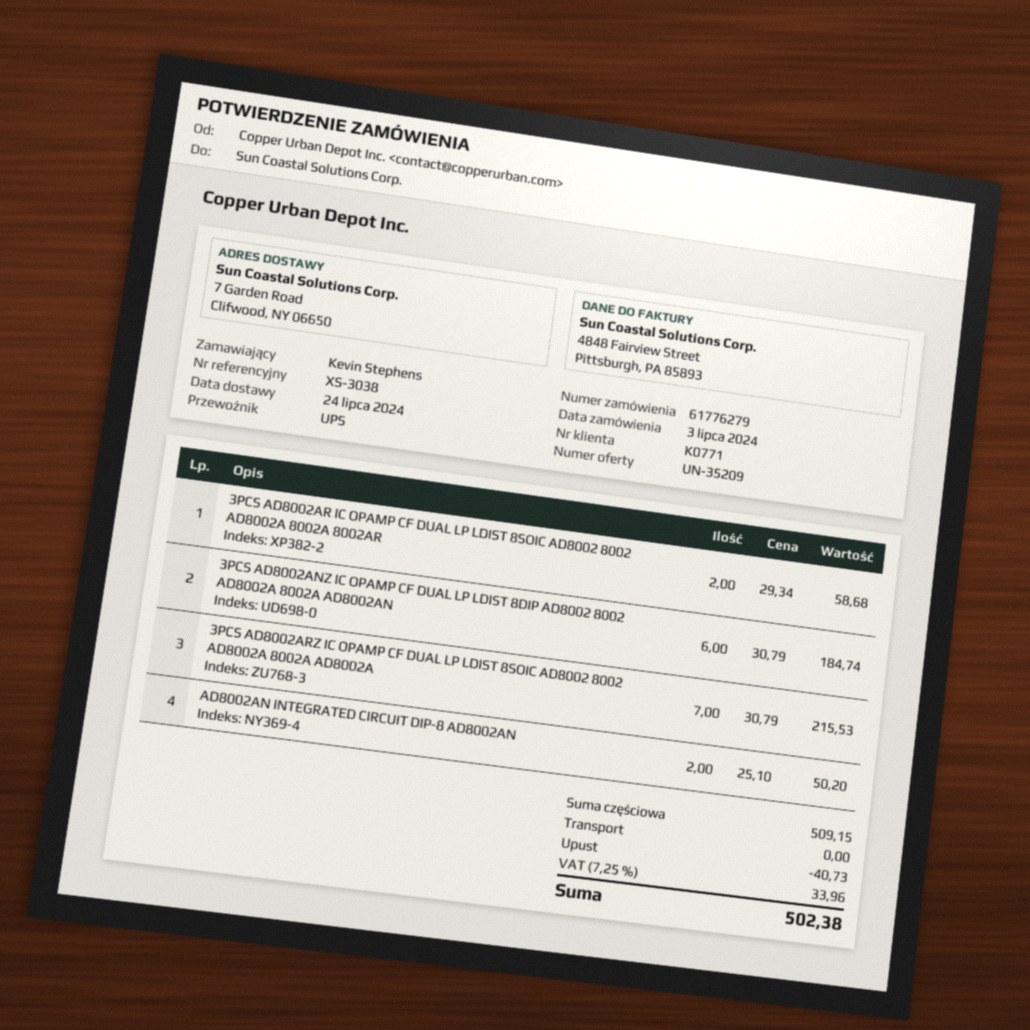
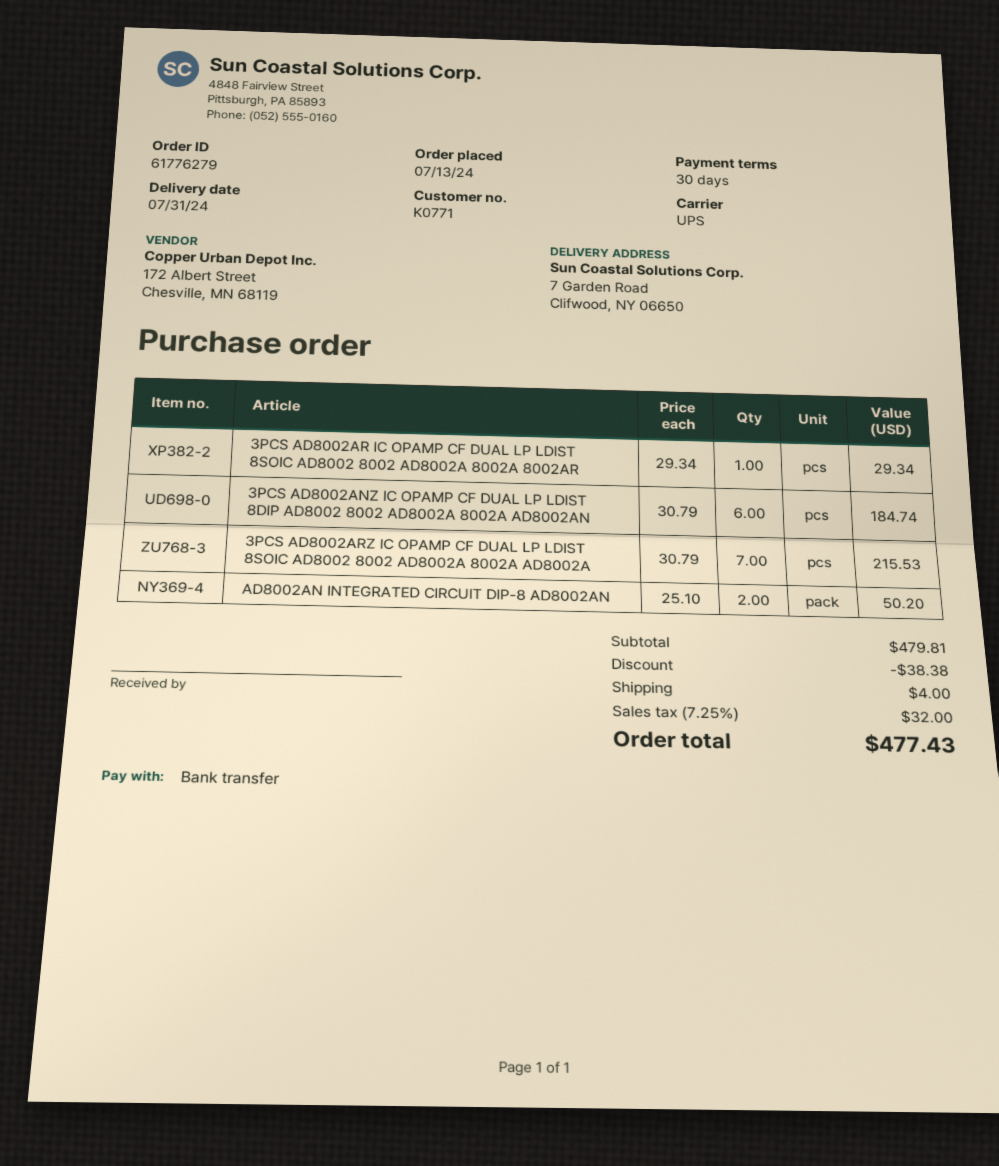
order date: 2024-07-03 -> 2024-07-13
delivery date: 2024-07-24 -> 2024-07-31
3PCS AD8002AR IC OPAMP CF DUAL LP LDIST 8SOIC AD8002 8002 AD8002A 8002A 8002AR: 2 x 29.34 = 58.68 -> 1 x 29.34 = 29.34
subtotal: 509.15 -> 479.81
discount: 40.73 -> 38.38
shipping: 0.00 -> 4.00
tax: 7.25% = 33.96 -> 7.25% = 32.00
total: 502.38 -> 477.43

